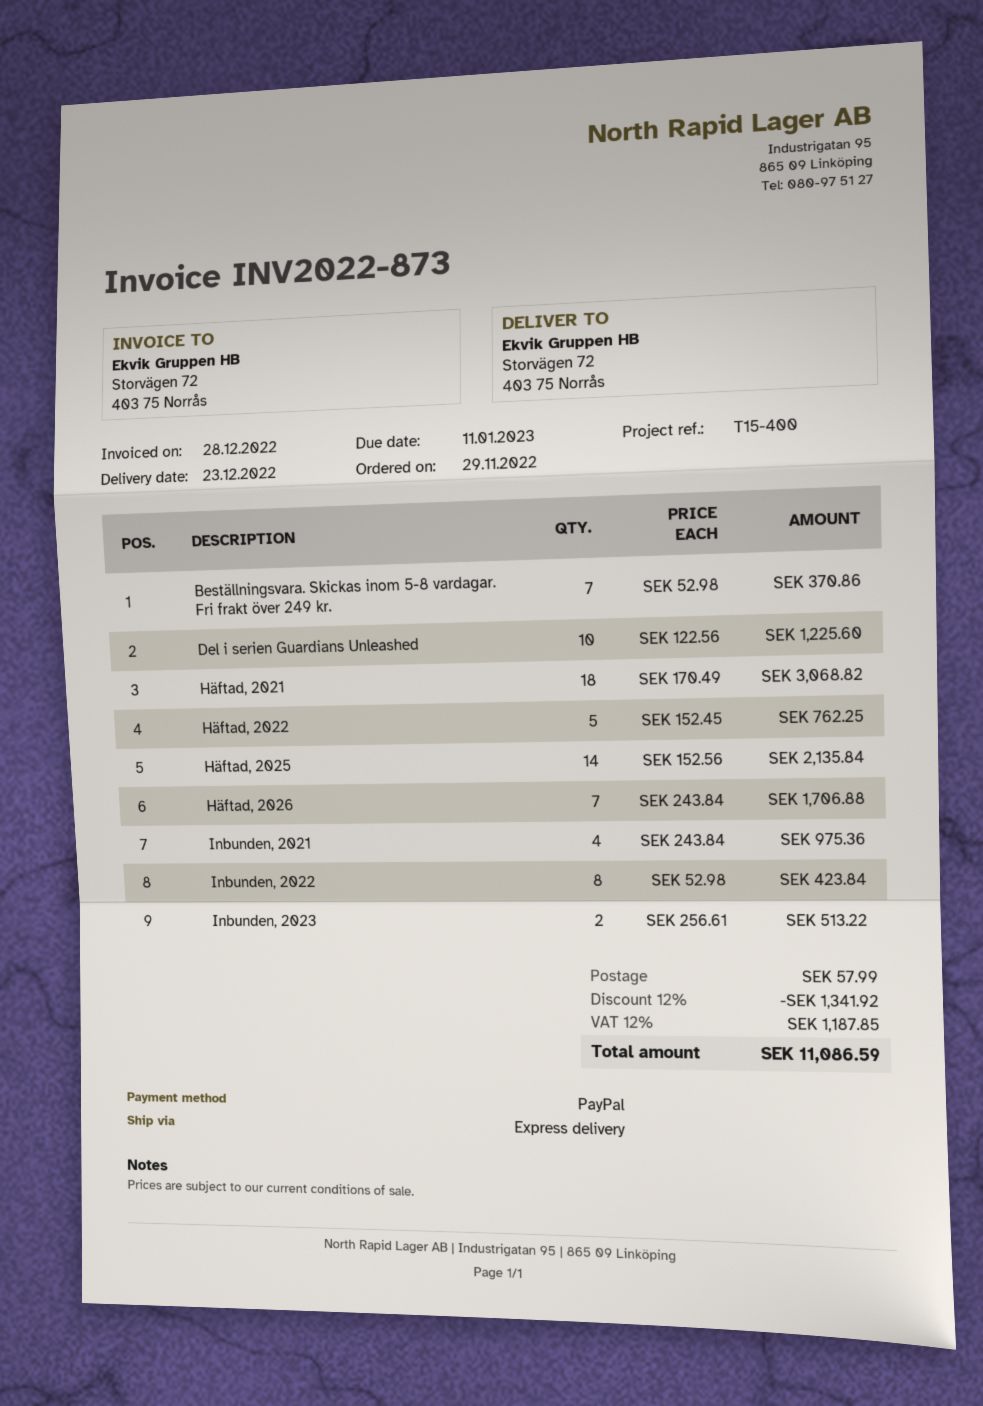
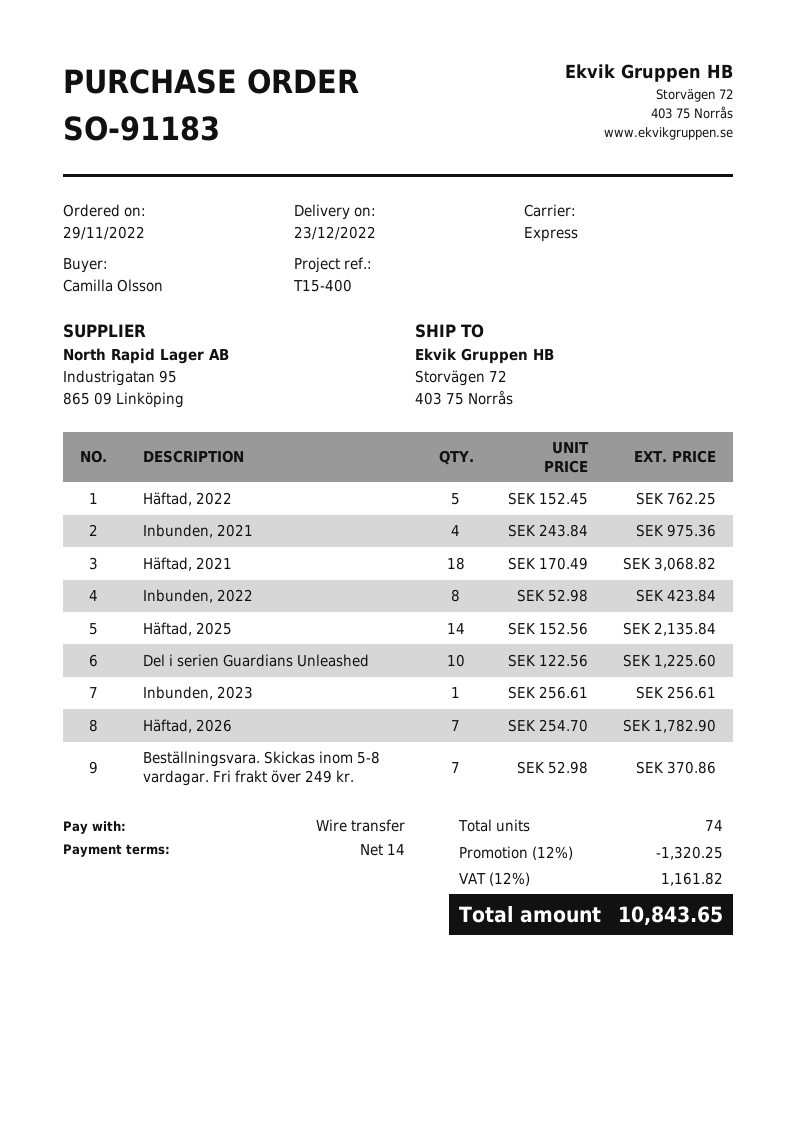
payment method: PayPal -> bank transfer
Häftad, 2026: 7 x 243.84 = 1706.88 -> 7 x 254.70 = 1782.90
Inbunden, 2023: 2 x 256.61 = 513.22 -> 1 x 256.61 = 256.61
discount: 12% = 1341.92 -> 12% = 1320.25
shipping: 57.99 -> none
tax: 12% = 1187.85 -> 12% = 1161.82
total: 11086.59 -> 10843.65

